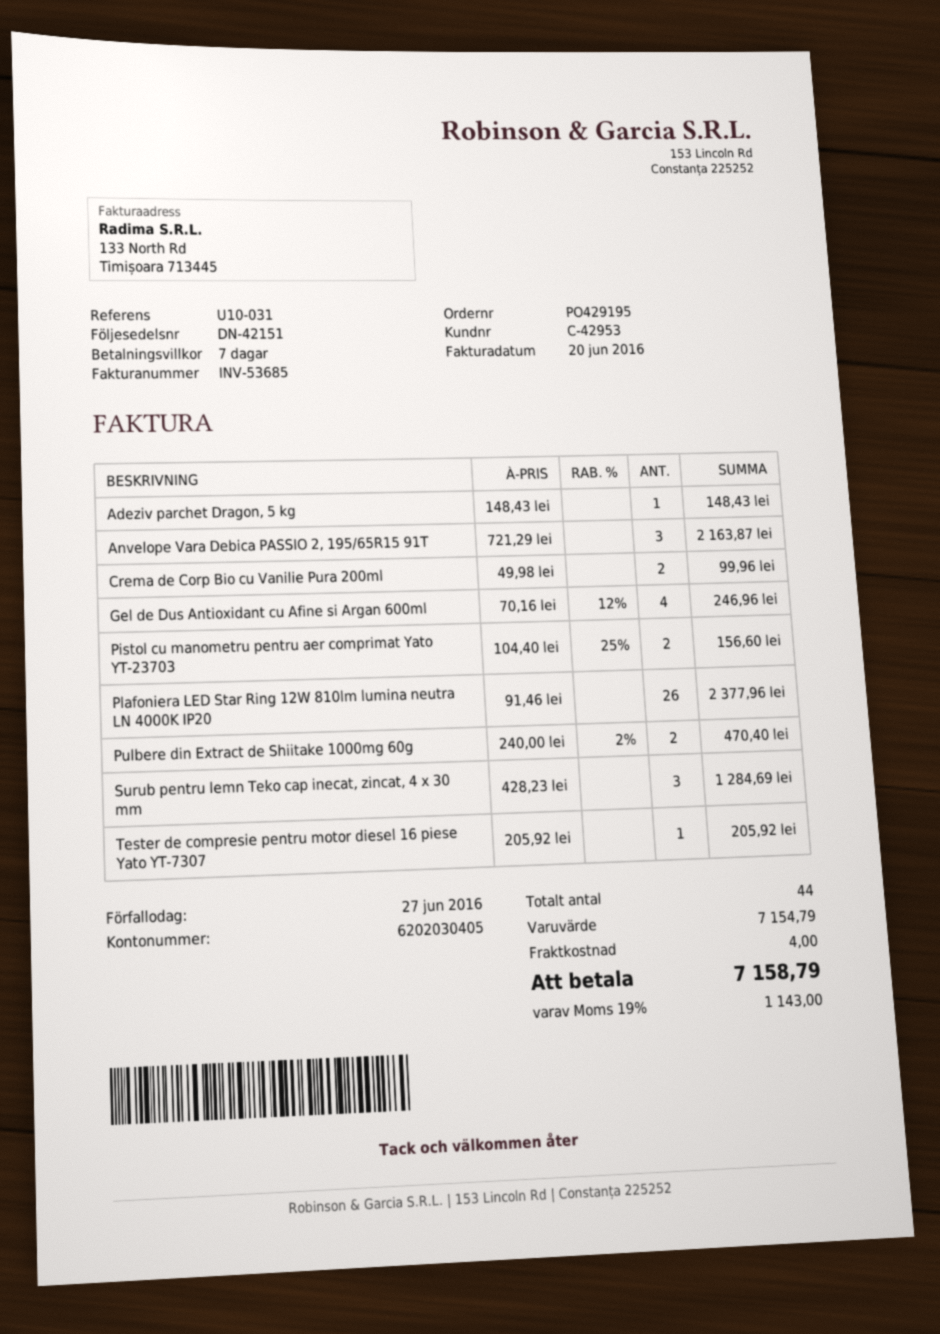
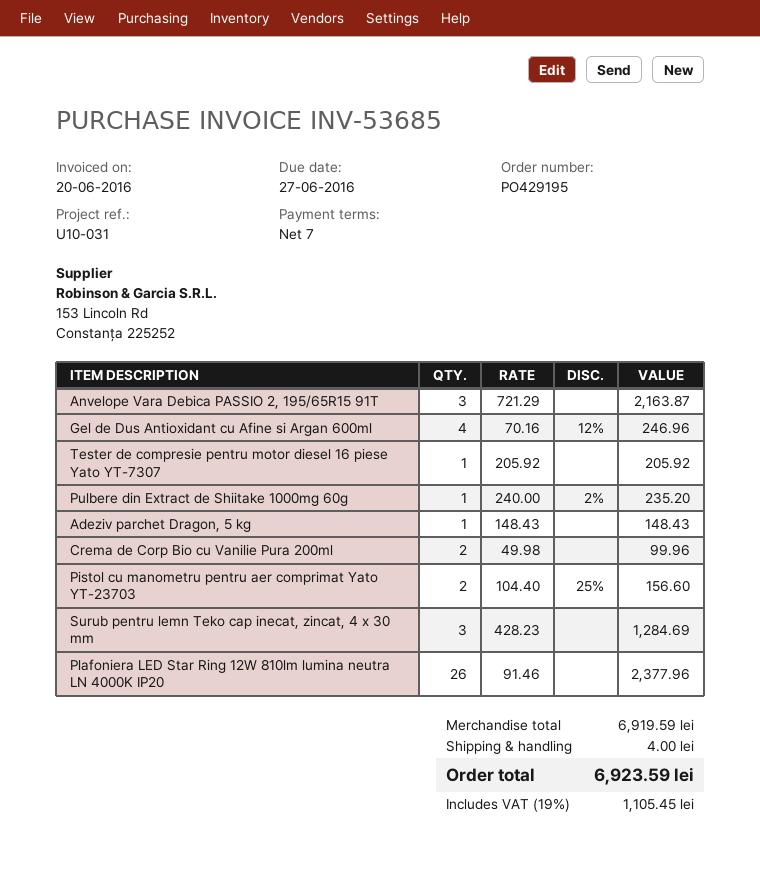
Pulbere din Extract de Shiitake 1000mg 60g: 2 x 240.00 - 2% = 470.40 -> 1 x 240.00 - 2% = 235.20
subtotal: 7154.79 -> 6919.59
tax: 19% = 1143.00 -> 19% = 1105.45
total: 7158.79 -> 6923.59

